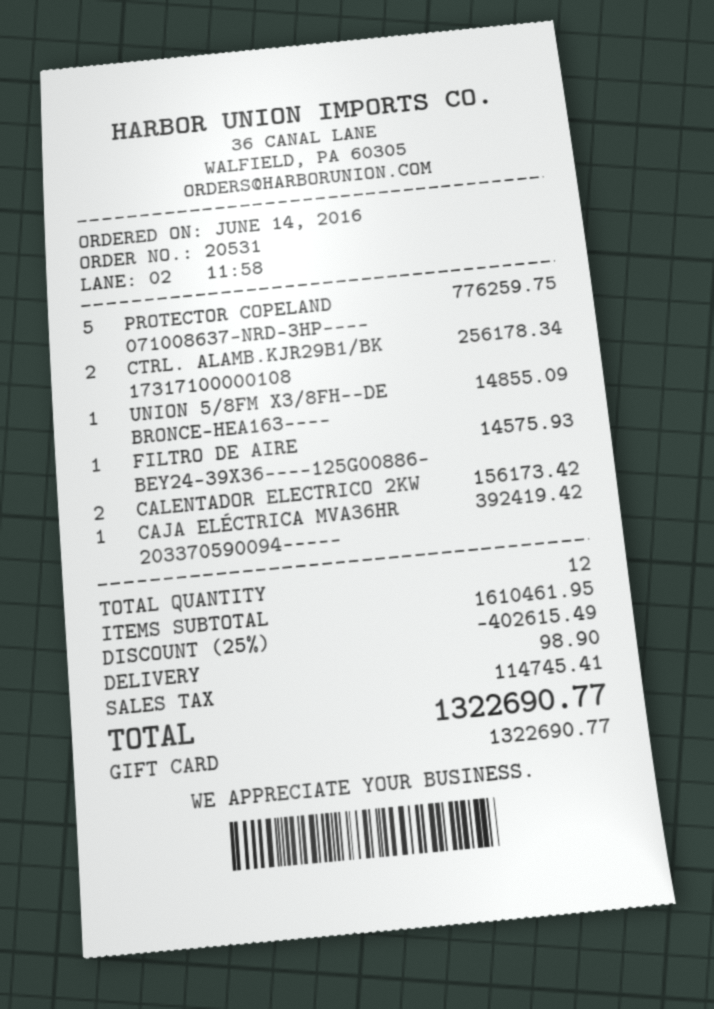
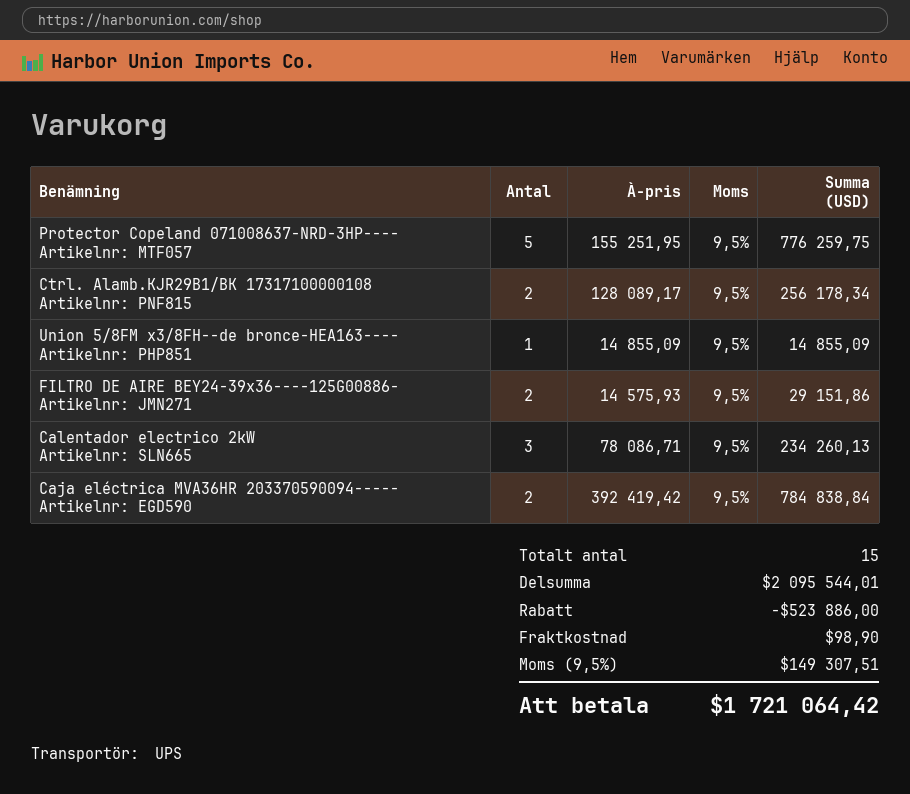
FILTRO DE AIRE BEY24-39X36----125G00886-: 1 for 14575.93 -> 2 for 29151.86
CALENTADOR ELECTRICO 2KW: 2 for 156173.42 -> 3 for 234260.13
CAJA ELÉCTRICA MVA36HR 203370590094-----: 1 for 392419.42 -> 2 for 784838.84
total quantity: 12 -> 15
subtotal: 1610461.95 -> 2095544.01
discount: 402615.49 -> 523886.00
tax: 114745.41 -> 149307.51
total: 1322690.77 -> 1721064.42

